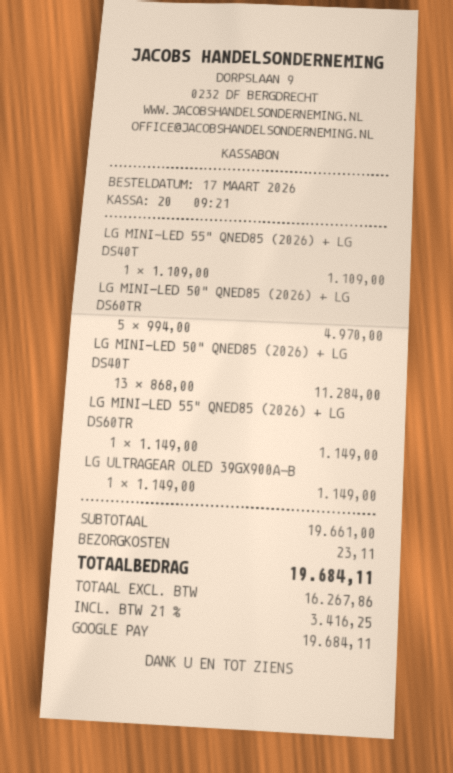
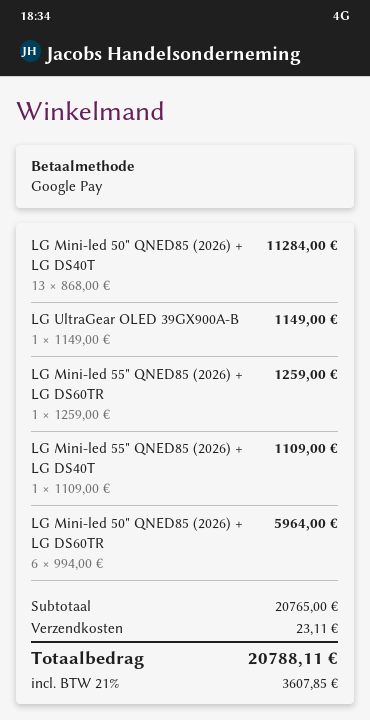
LG MINI-LED 50" QNED85 (2026) + LG DS60TR: 5 x 994.00 = 4970.00 -> 6 x 994.00 = 5964.00
LG MINI-LED 55" QNED85 (2026) + LG DS60TR: 1 x 1149.00 = 1149.00 -> 1 x 1259.00 = 1259.00
subtotal: 19661.00 -> 20765.00
tax: 21% = 3416.25 -> 21% = 3607.85
total: 19684.11 -> 20788.11

